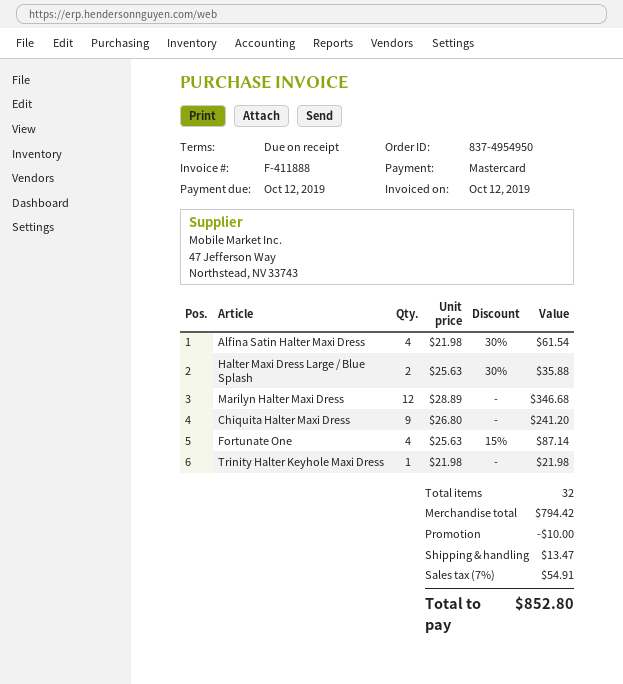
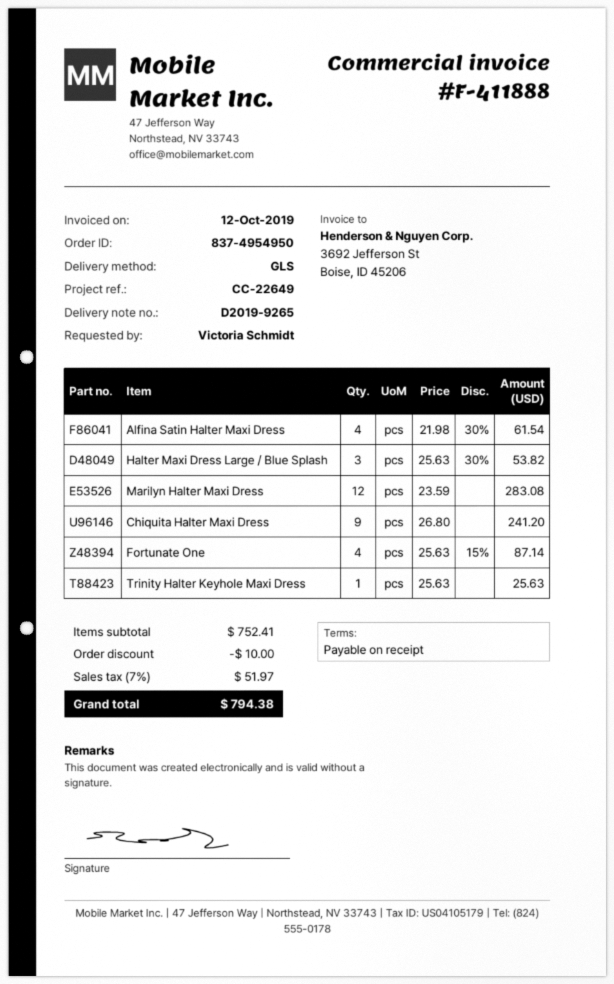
Halter Maxi Dress Large / Blue Splash: 2 x 25.63 - 30% = 35.88 -> 3 x 25.63 - 30% = 53.82
Marilyn Halter Maxi Dress: 12 x 28.89 = 346.68 -> 12 x 23.59 = 283.08
Trinity Halter Keyhole Maxi Dress: 1 x 21.98 = 21.98 -> 1 x 25.63 = 25.63
subtotal: 794.42 -> 752.41
shipping: 13.47 -> none
tax: 7% = 54.91 -> 7% = 51.97
total: 852.80 -> 794.38

